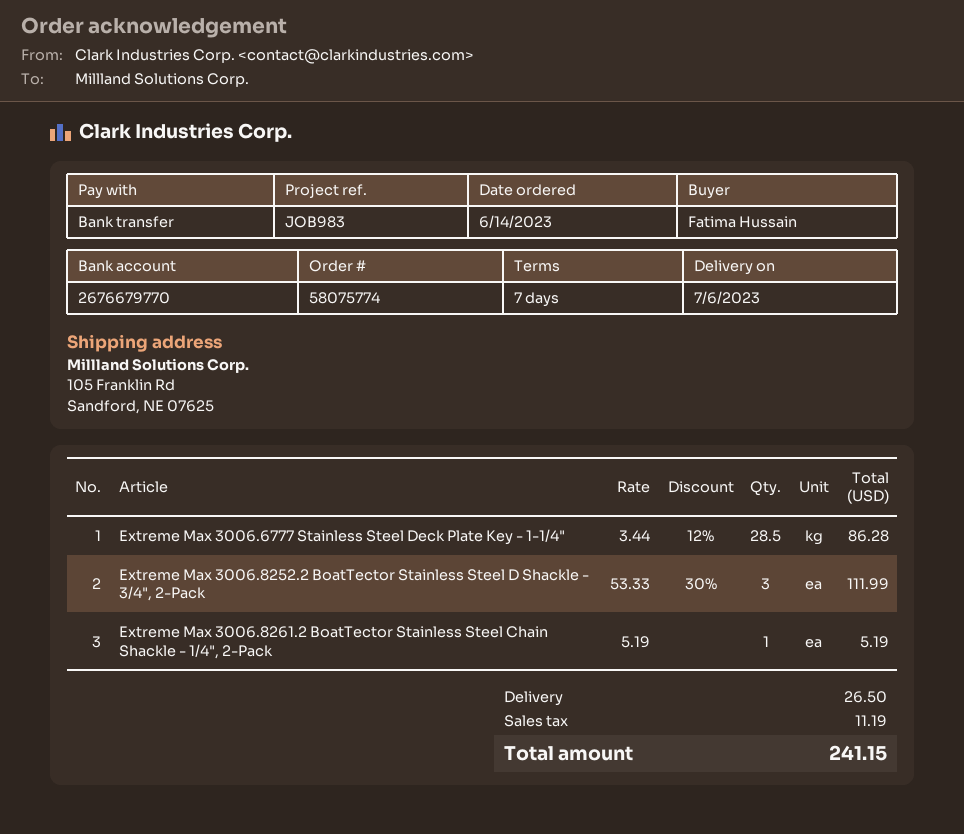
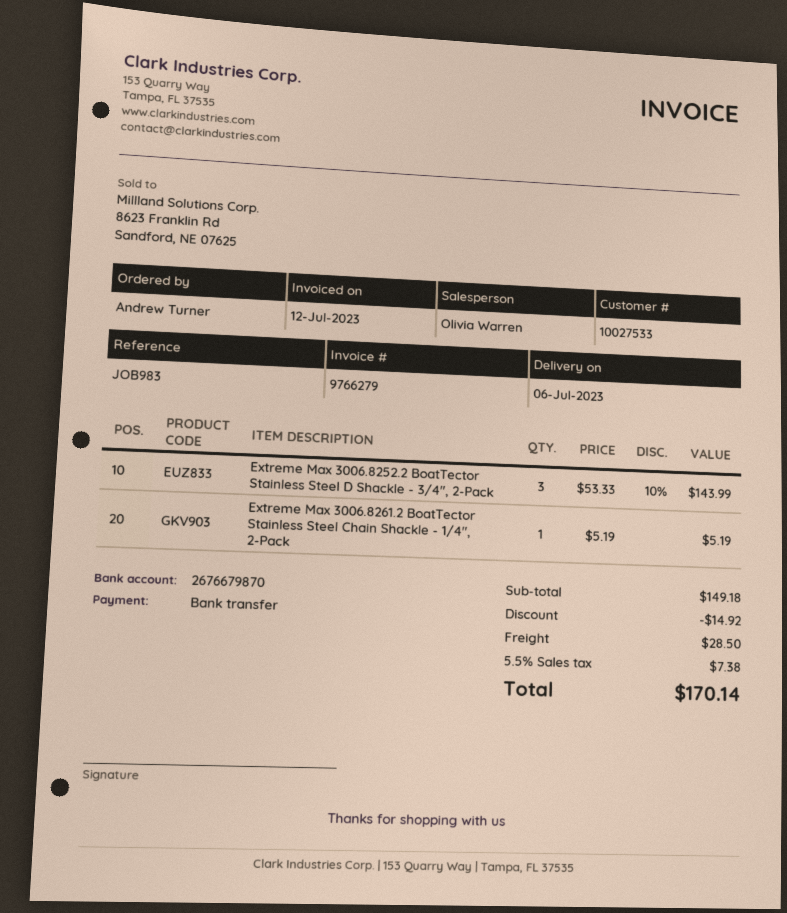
ordered by: Fatima Hussain -> Andrew Turner
bank account: 2676679770 -> 2676679870
Extreme Max 3006.6777 Stainless Steel Deck Plate Key - 1-1/4": 28.5 x 3.44 - 12% = 86.28 -> none
Extreme Max 3006.8252.2 BoatTector Stainless Steel D Shackle - 3/4", 2-Pack: 3 x 53.33 - 30% = 111.99 -> 3 x 53.33 - 10% = 143.99
discount: none -> 14.92
shipping: 26.50 -> 28.50
tax: 11.19 -> 7.38
total: 241.15 -> 170.14

